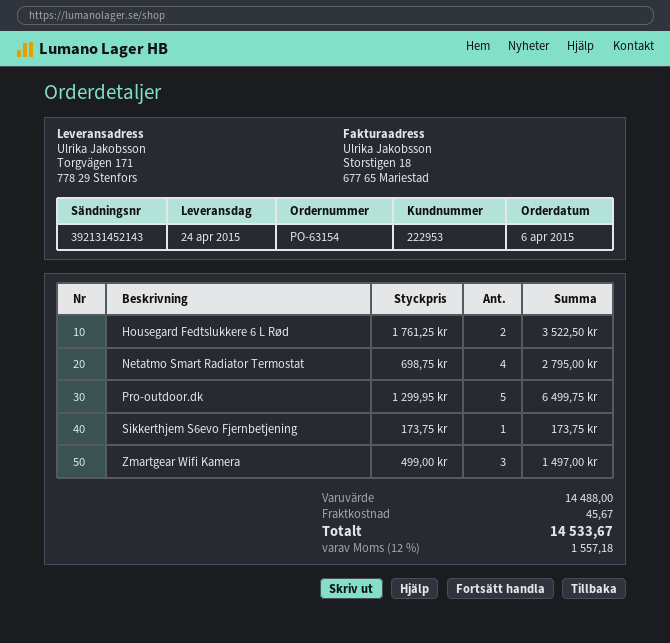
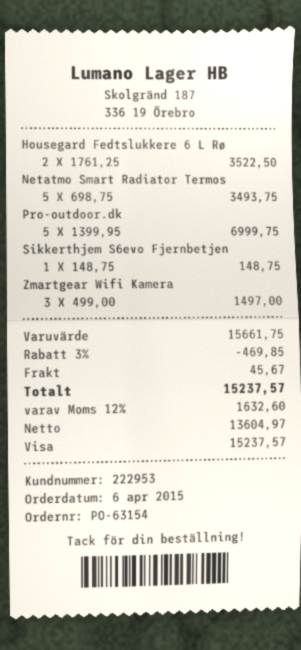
Netatmo Smart Radiator Termostat: 4 x 698.75 = 2795.00 -> 5 x 698.75 = 3493.75
Pro-outdoor.dk: 5 x 1299.95 = 6499.75 -> 5 x 1399.95 = 6999.75
Sikkerthjem S6evo Fjernbetjening: 1 x 173.75 = 173.75 -> 1 x 148.75 = 148.75
subtotal: 14488.00 -> 15661.75
discount: none -> 3% = 469.85
tax: 12% = 1557.18 -> 12% = 1632.60
total: 14533.67 -> 15237.57

